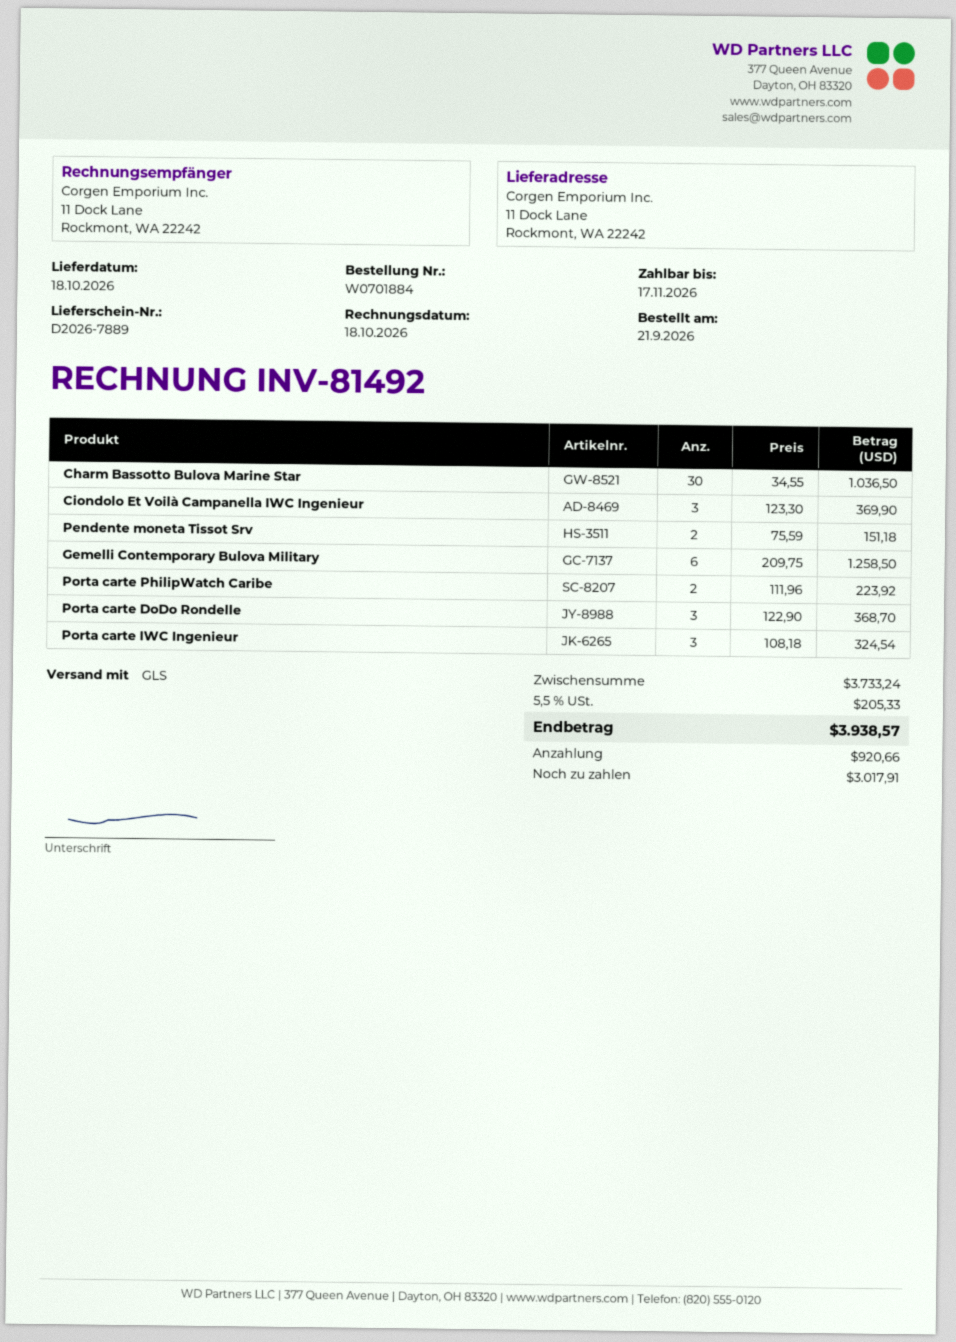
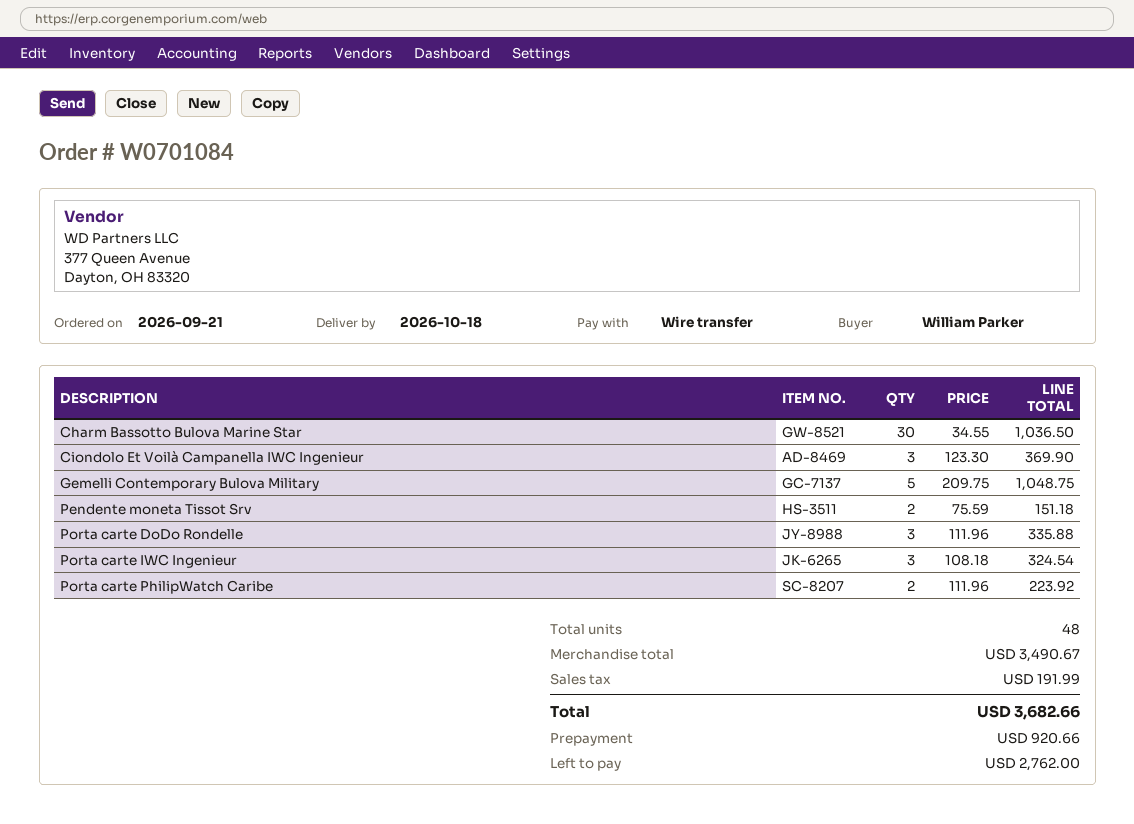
order number: W0701884 -> W0701084
Gemelli Contemporary Bulova Military: 6 x 209.75 = 1258.50 -> 5 x 209.75 = 1048.75
Porta carte DoDo Rondelle: 3 x 122.90 = 368.70 -> 3 x 111.96 = 335.88
subtotal: 3733.24 -> 3490.67
tax: 205.33 -> 191.99
total: 3938.57 -> 3682.66
balance: 3017.91 -> 2762.00

